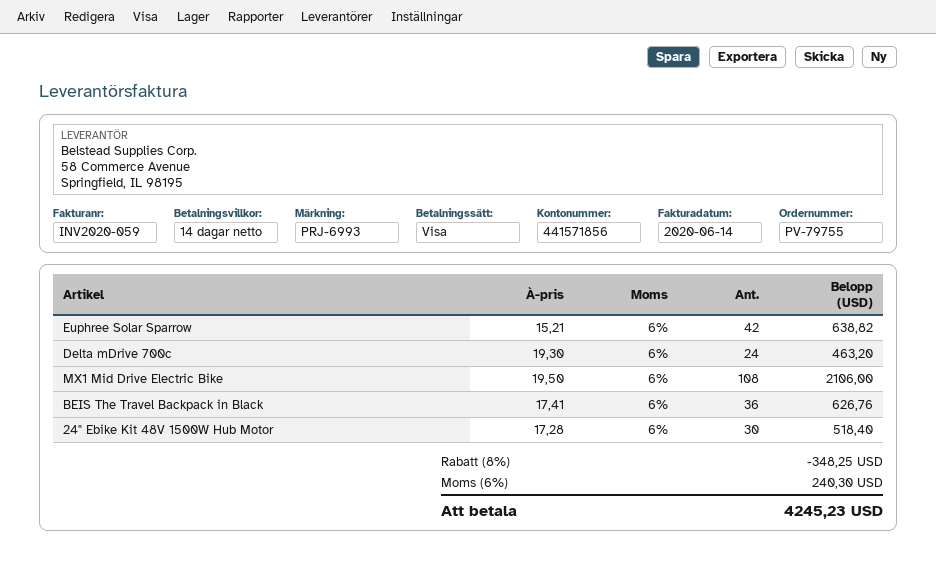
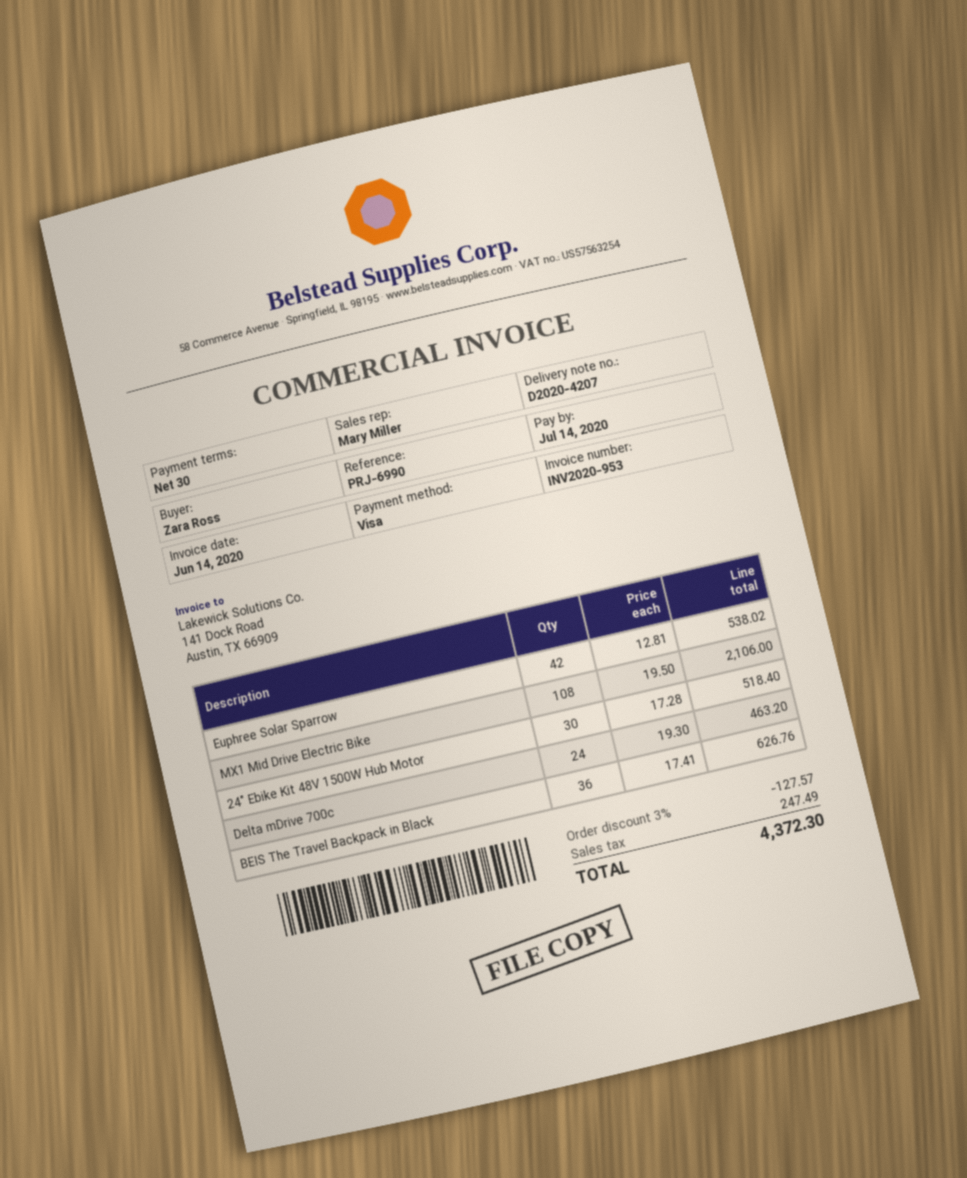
invoice number: INV2020-059 -> INV2020-953
payment terms: 14 days -> 30 days
reference: PRJ-6993 -> PRJ-6990
Euphree Solar Sparrow: 42 x 15.21 = 638.82 -> 42 x 12.81 = 538.02
discount: 8% = 348.25 -> 3% = 127.57
tax: 240.30 -> 247.49
total: 4245.23 -> 4372.30

